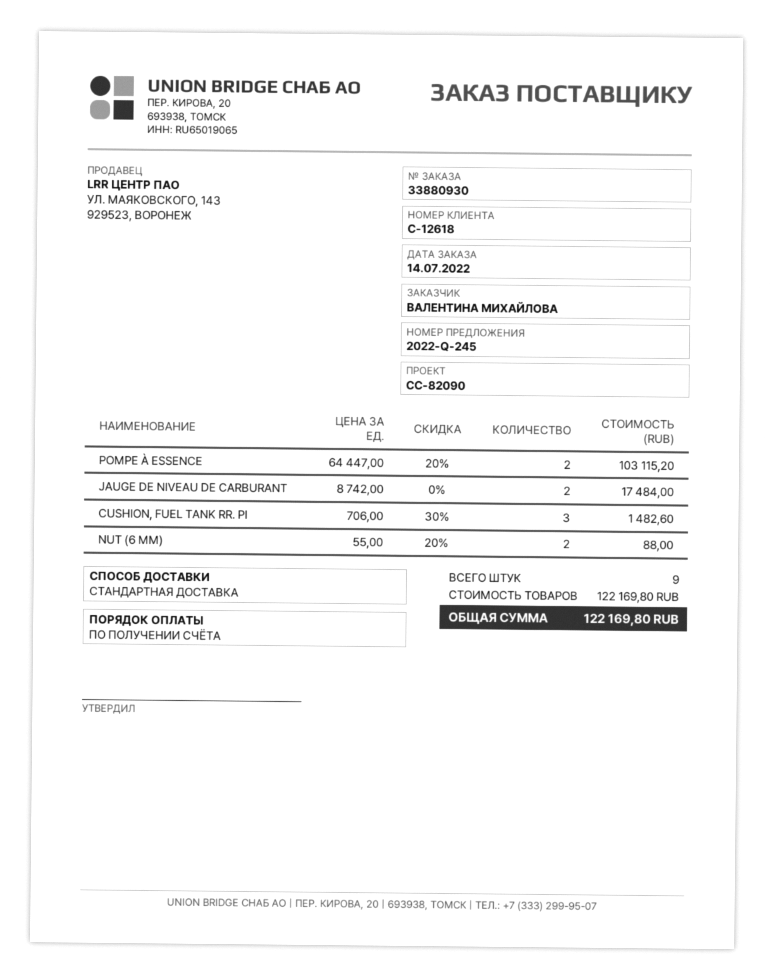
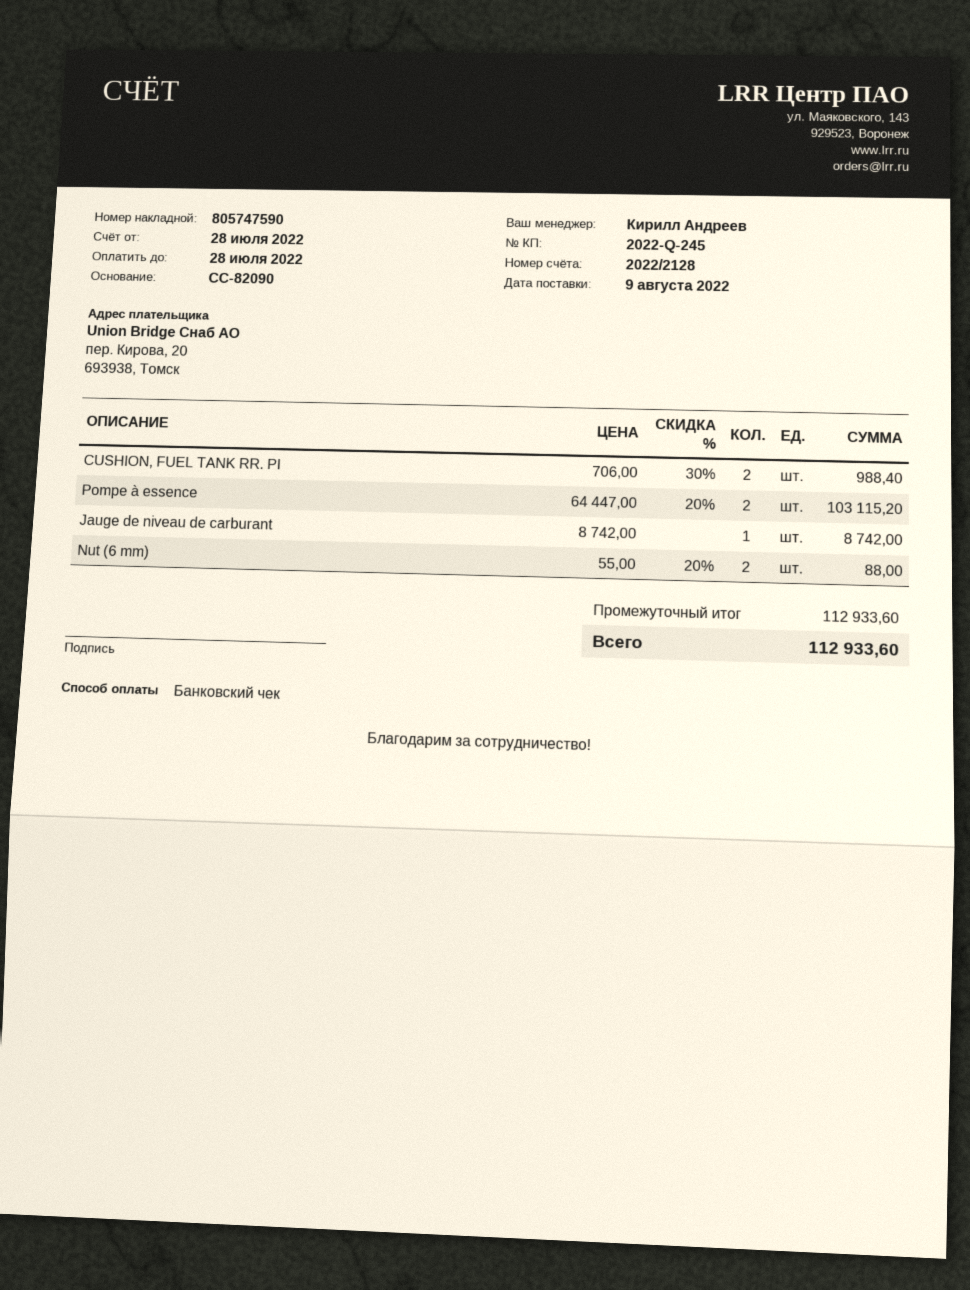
JAUGE DE NIVEAU DE CARBURANT: 2 x 8742.00 = 17484.00 -> 1 x 8742.00 = 8742.00
CUSHION, FUEL TANK RR. PI: 3 x 706.00 - 30% = 1482.60 -> 2 x 706.00 - 30% = 988.40
subtotal: 122169.80 -> 112933.60
total: 122169.80 -> 112933.60

